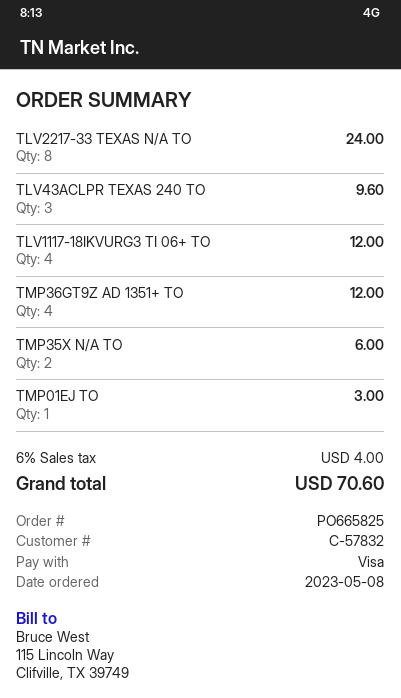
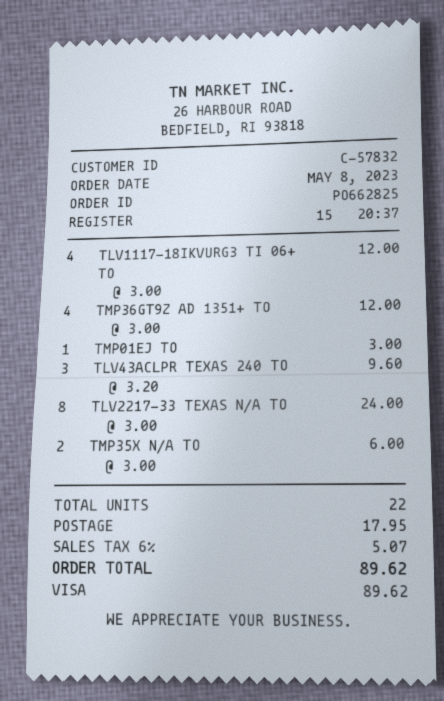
order number: PO665825 -> PO662825
shipping: none -> 17.95
tax: 6% = 4.00 -> 6% = 5.07
total: 70.60 -> 89.62

